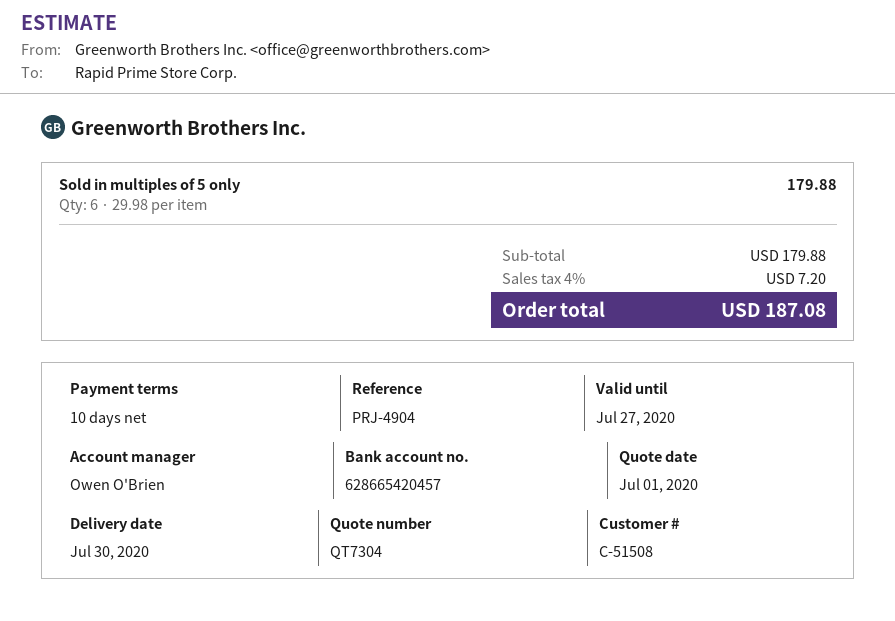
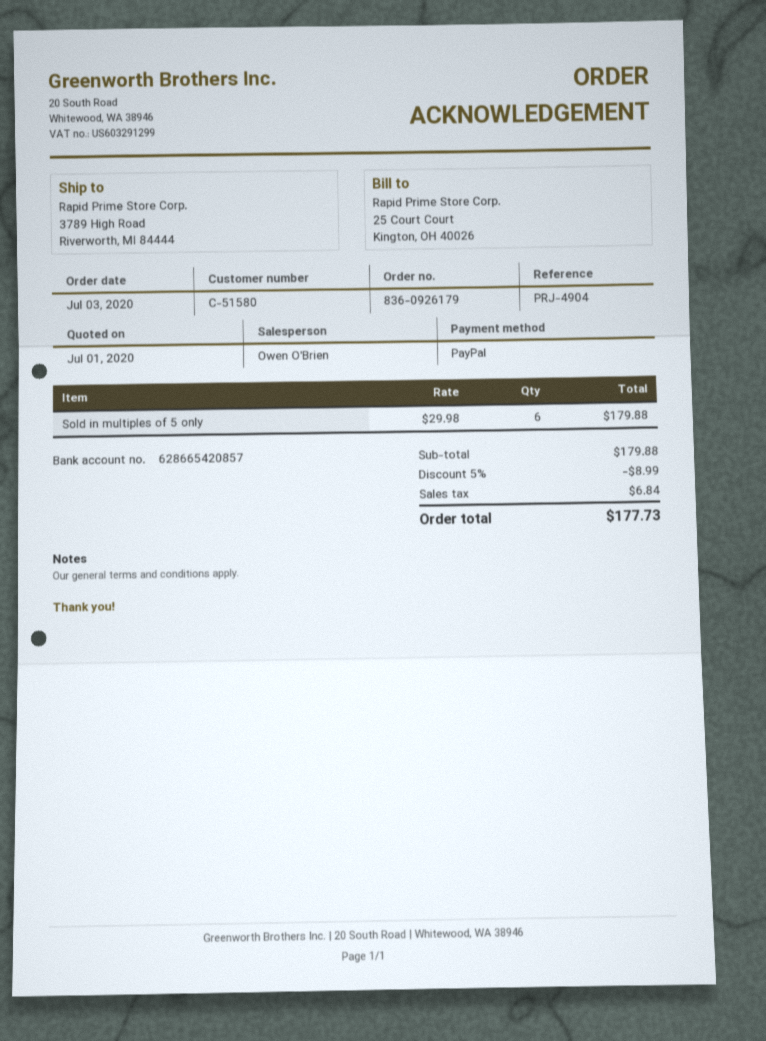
customer number: C-51508 -> C-51580
bank account: 628665420457 -> 628665420857
discount: none -> 5% = 8.99
tax: 7.20 -> 6.84
total: 187.08 -> 177.73

